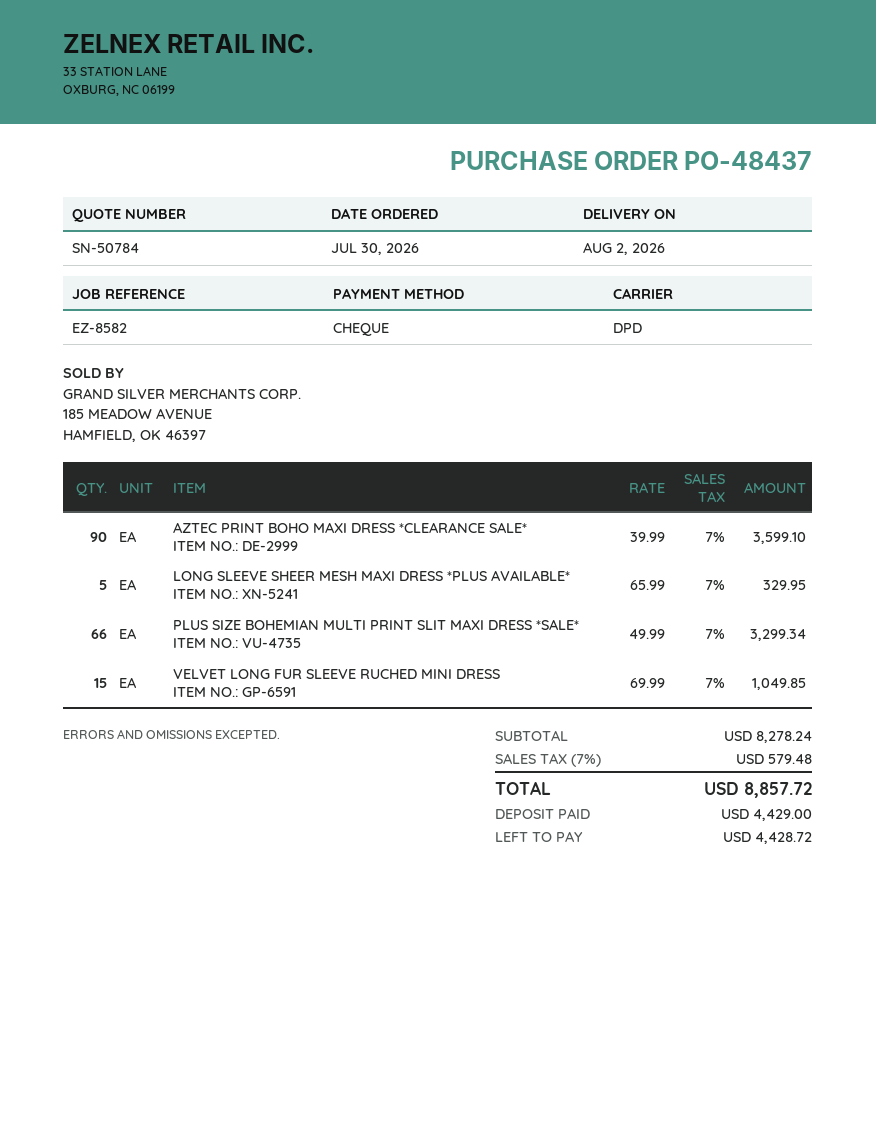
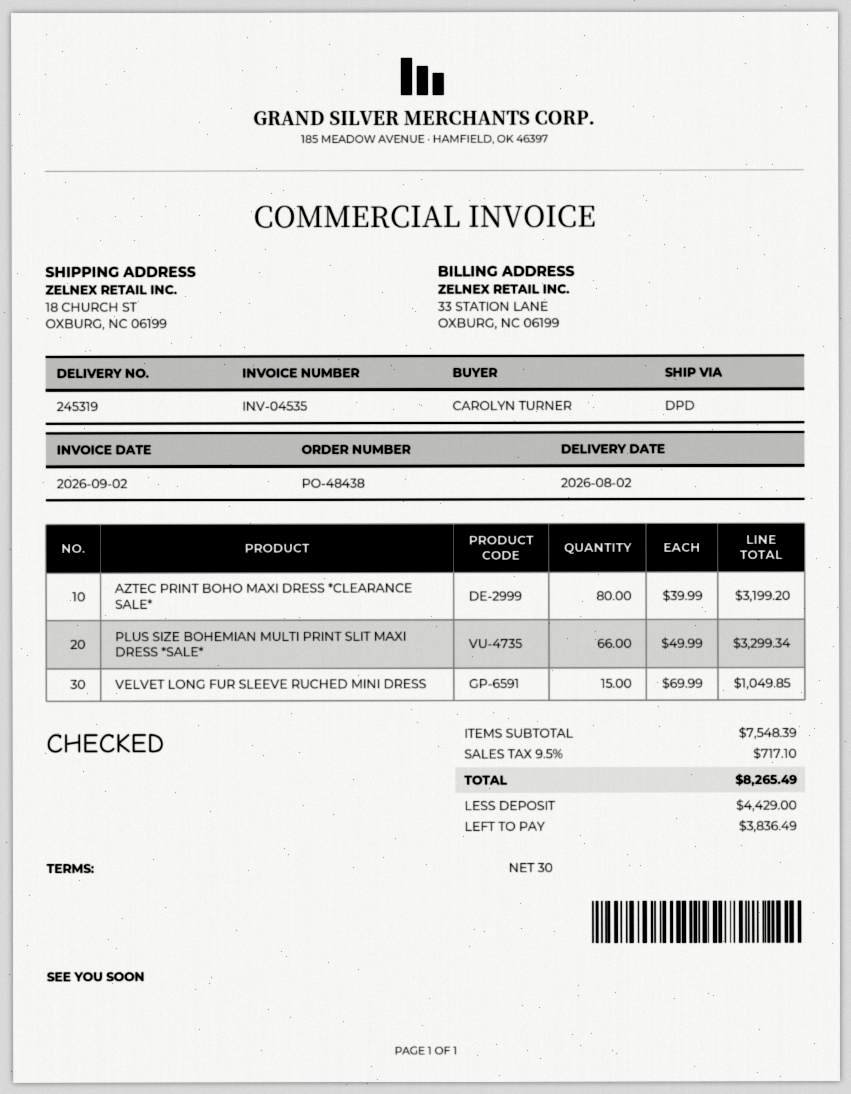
order number: PO-48437 -> PO-48438
AZTEC PRINT BOHO MAXI DRESS *CLEARANCE SALE*: 90 x 39.99 = 3599.10 -> 80 x 39.99 = 3199.20
LONG SLEEVE SHEER MESH MAXI DRESS *PLUS AVAILABLE*: 5 x 65.99 = 329.95 -> none
subtotal: 8278.24 -> 7548.39
tax: 7% = 579.48 -> 9.5% = 717.10
total: 8857.72 -> 8265.49
balance: 4428.72 -> 3836.49

